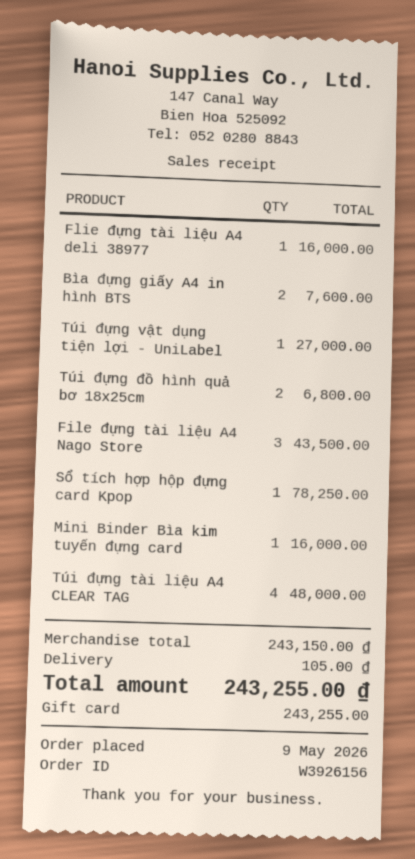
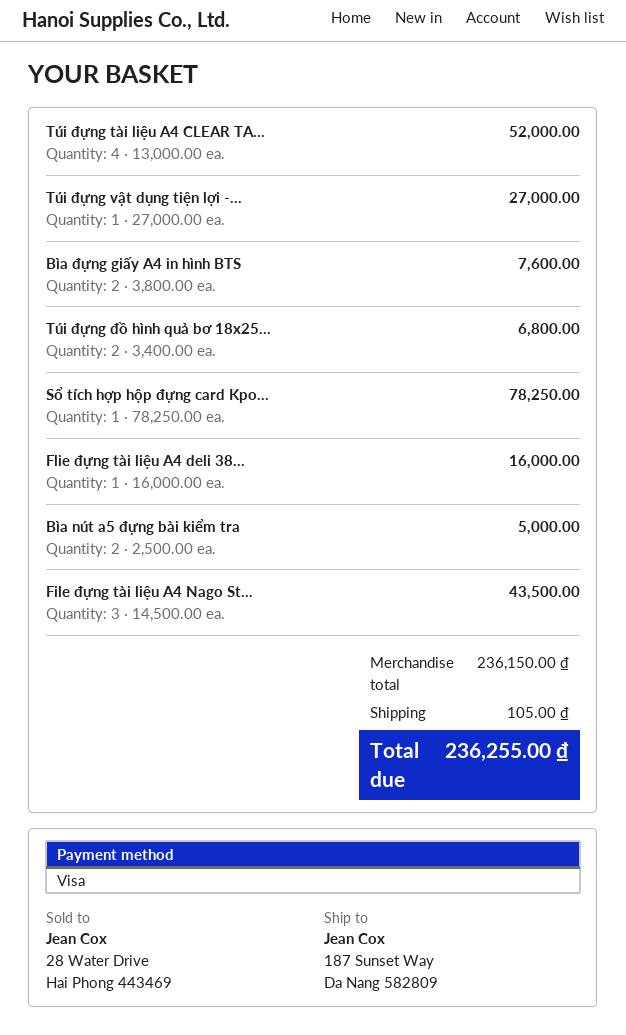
payment method: gift card -> Visa
Mini Binder Bìa kim tuyến đựng card: 1 for 16000.00 -> none
Túi đựng tài liệu A4 CLEAR TAG: 4 for 48000.00 -> 4 for 52000.00
Bìa nút a5 đựng bài kiểm tra: none -> 2 for 5000.00
subtotal: 243150.00 -> 236150.00
total: 243255.00 -> 236255.00

